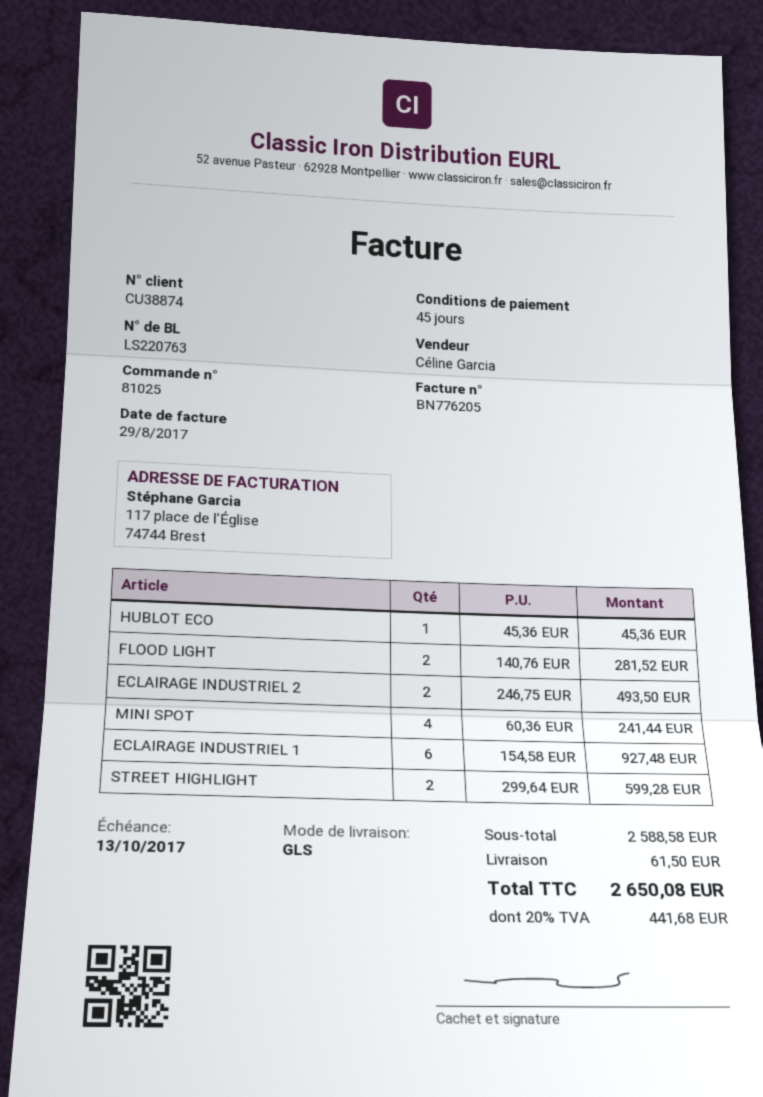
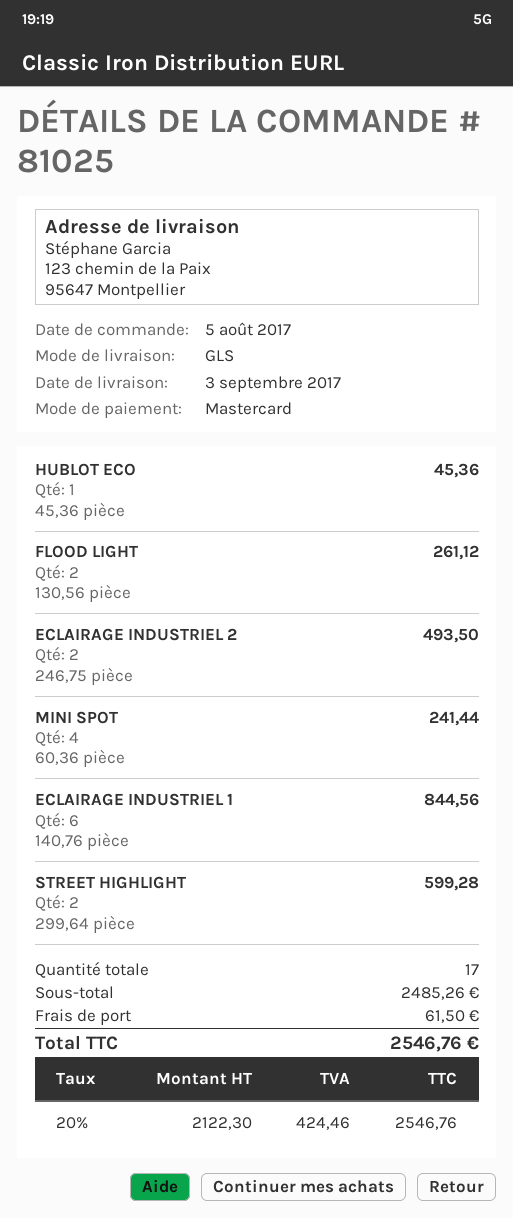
FLOOD LIGHT: 2 x 140.76 = 281.52 -> 2 x 130.56 = 261.12
ECLAIRAGE INDUSTRIEL 1: 6 x 154.58 = 927.48 -> 6 x 140.76 = 844.56
subtotal: 2588.58 -> 2485.26
tax: 20% = 441.68 -> 20% = 424.46
total: 2650.08 -> 2546.76

